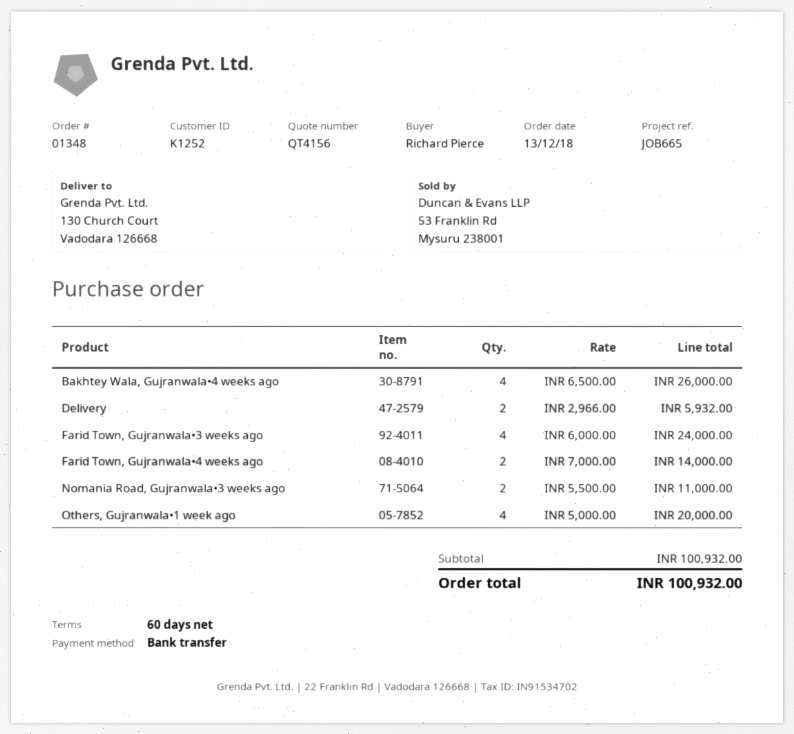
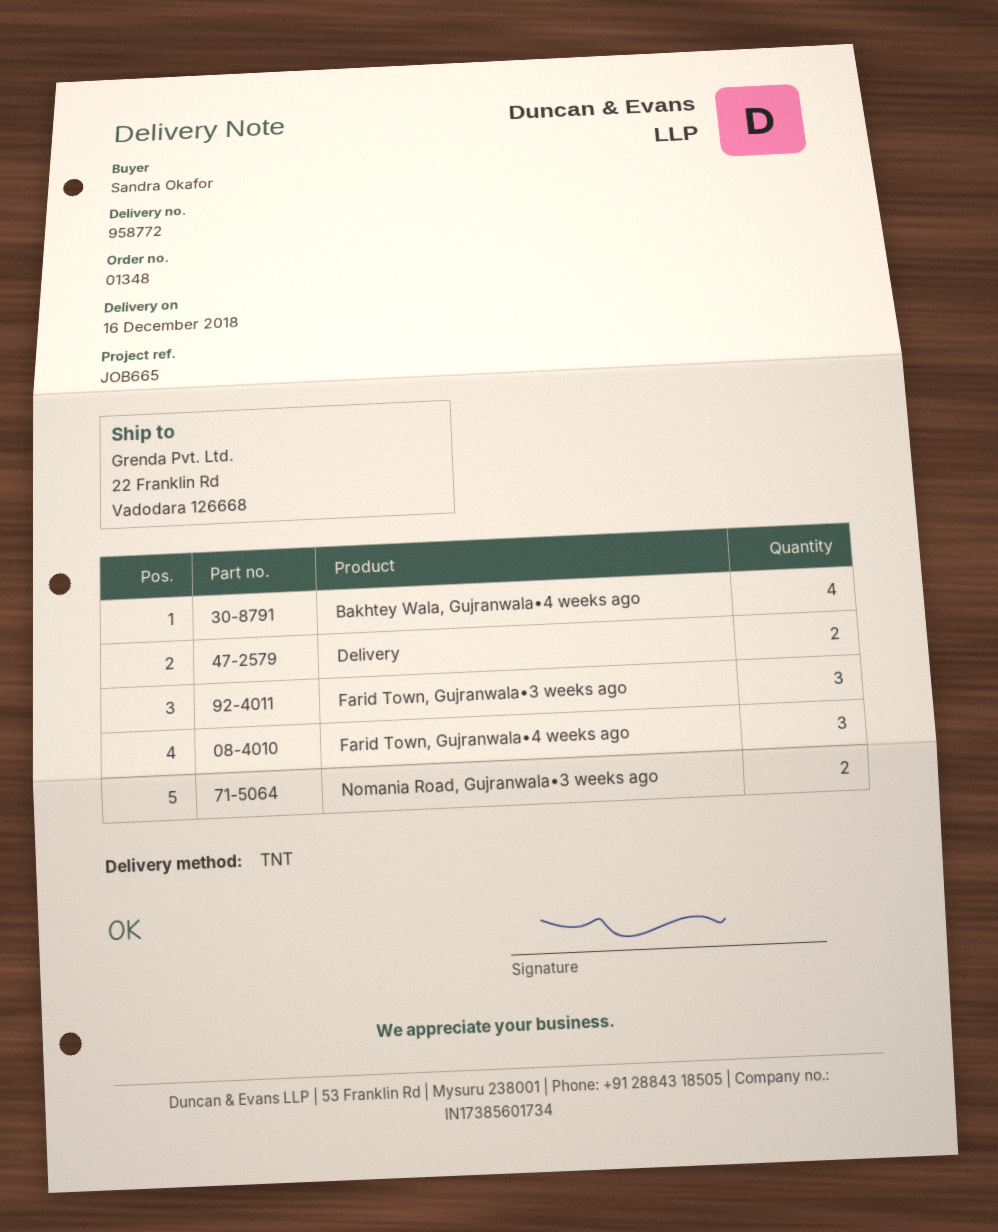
ordered by: Richard Pierce -> Sandra Okafor
ship to: 130 Church Court, Vadodara 126668 -> 22 Franklin Rd, Vadodara 126668
Farid Town, Gujranwala•3 weeks ago: 4 -> 3
Farid Town, Gujranwala•4 weeks ago: 2 -> 3
Others, Gujranwala•1 week ago: 4 -> none

